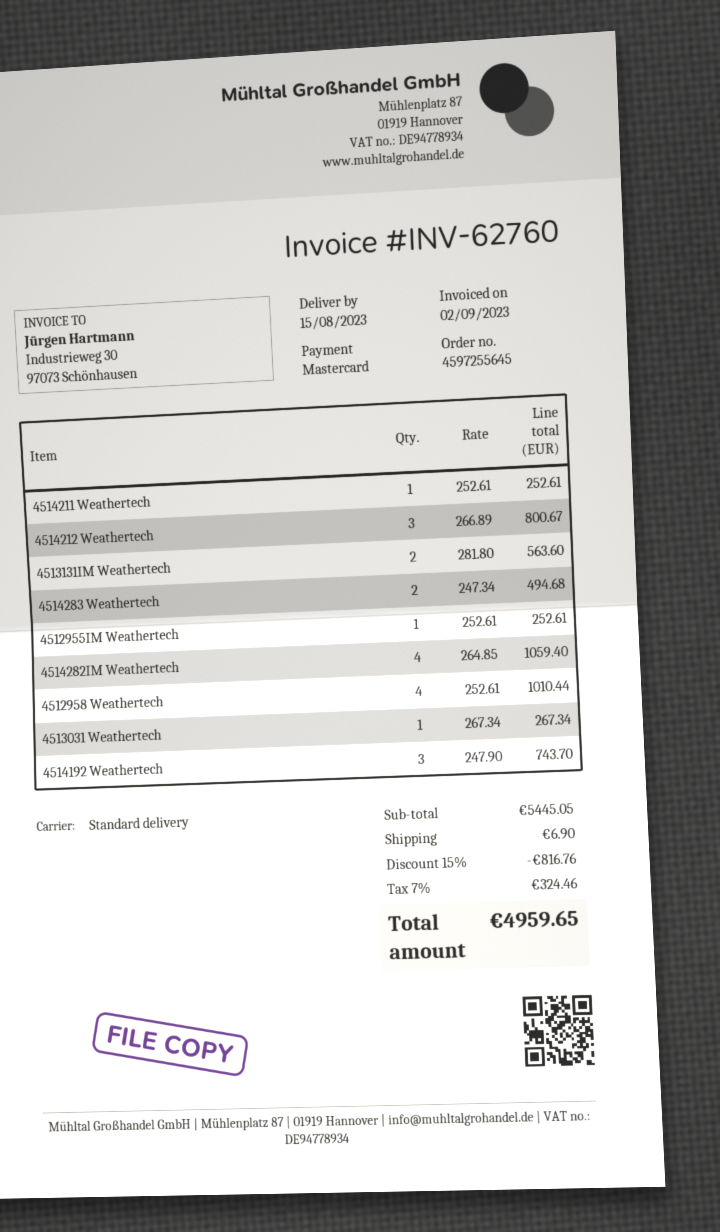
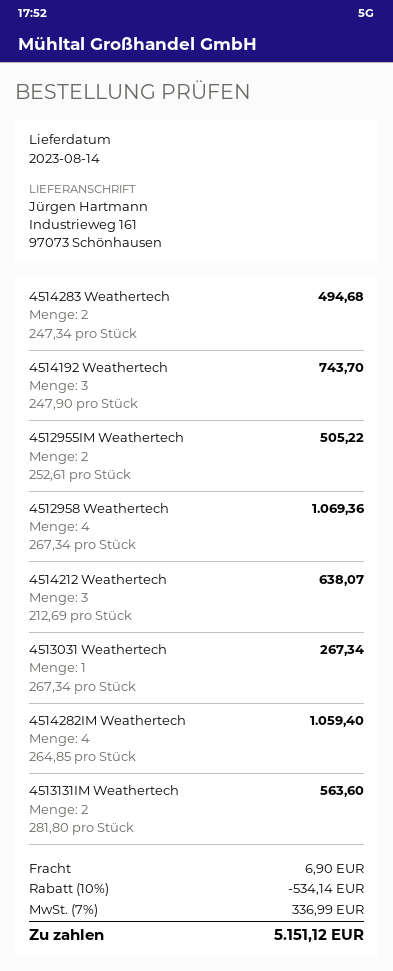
delivery date: 2023-08-15 -> 2023-08-14
4514211 Weathertech: 1 x 252.61 = 252.61 -> none
4514212 Weathertech: 3 x 266.89 = 800.67 -> 3 x 212.69 = 638.07
4512955IM Weathertech: 1 x 252.61 = 252.61 -> 2 x 252.61 = 505.22
4512958 Weathertech: 4 x 252.61 = 1010.44 -> 4 x 267.34 = 1069.36
discount: 15% = 816.76 -> 10% = 534.14
tax: 7% = 324.46 -> 7% = 336.99
total: 4959.65 -> 5151.12

